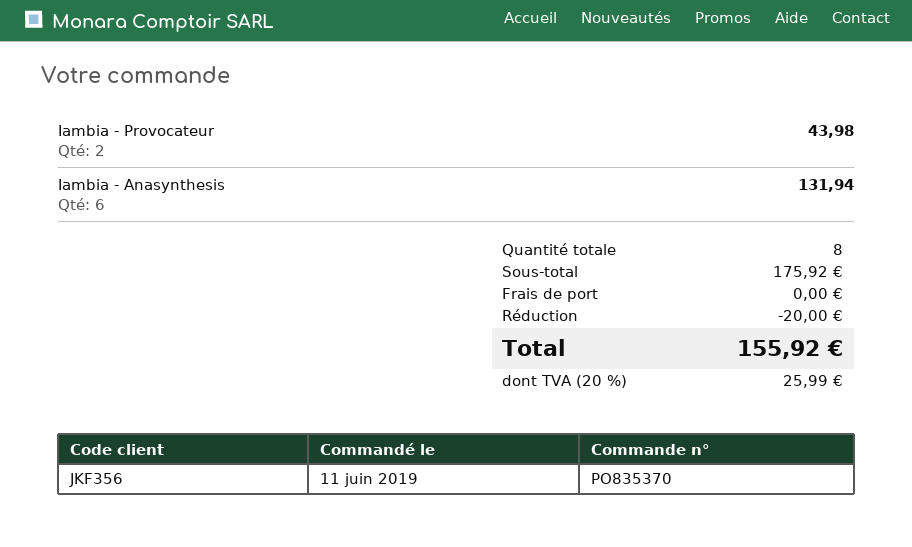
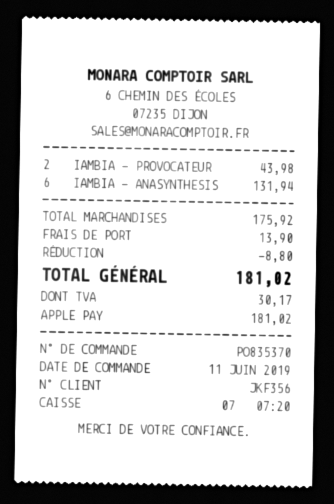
discount: 20.00 -> 8.80
shipping: 0.00 -> 13.90
tax: 25.99 -> 30.17
total: 155.92 -> 181.02

